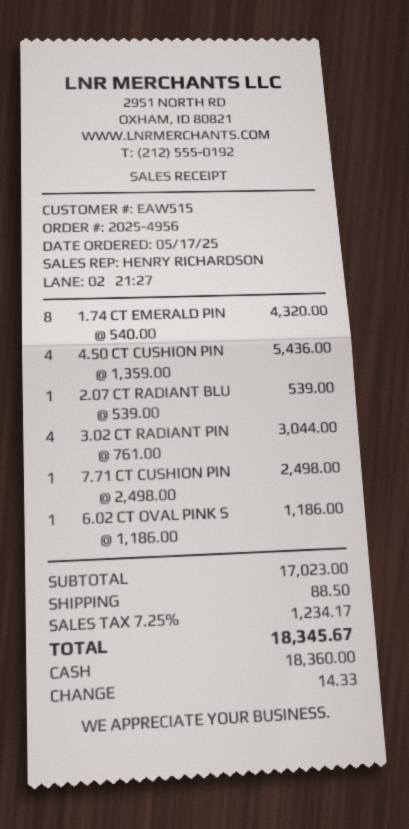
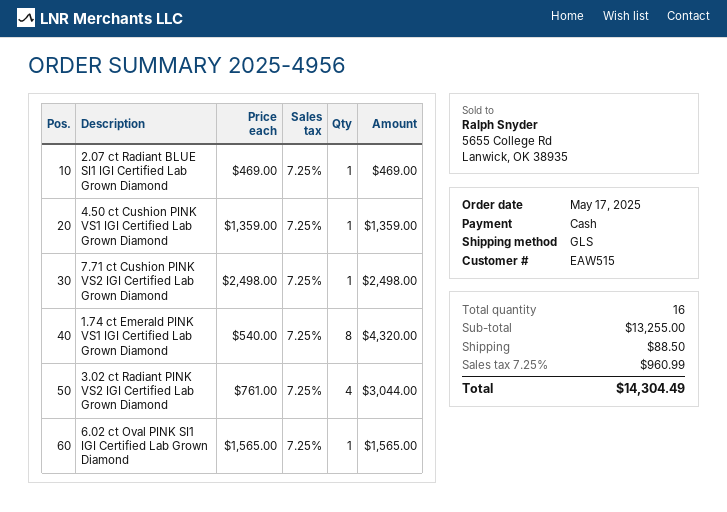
4.50 CT CUSHION PIN: 4 x 1359.00 = 5436.00 -> 1 x 1359.00 = 1359.00
2.07 CT RADIANT BLU: 1 x 539.00 = 539.00 -> 1 x 469.00 = 469.00
6.02 CT OVAL PINK S: 1 x 1186.00 = 1186.00 -> 1 x 1565.00 = 1565.00
subtotal: 17023.00 -> 13255.00
tax: 7.25% = 1234.17 -> 7.25% = 960.99
total: 18345.67 -> 14304.49

